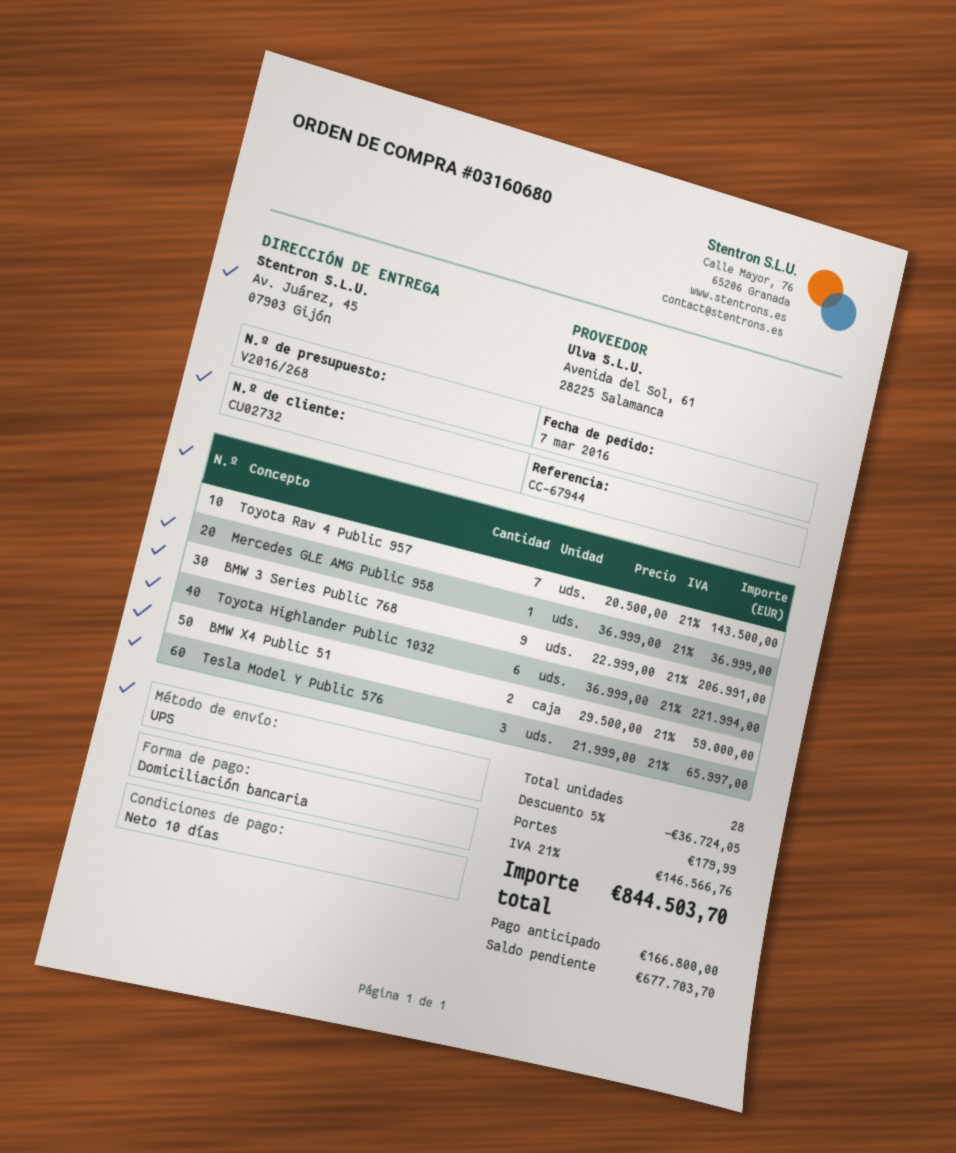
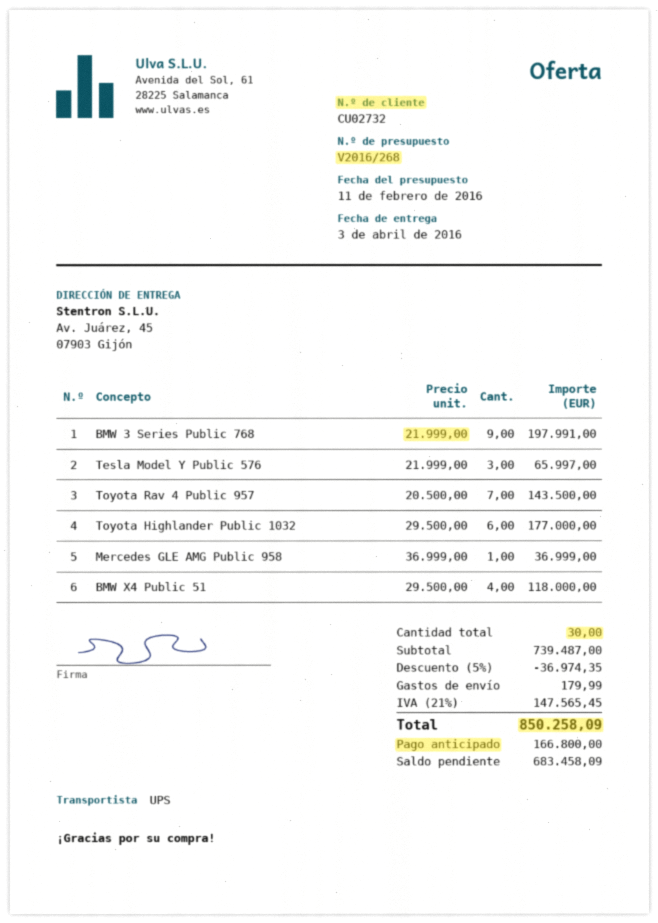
BMW 3 Series Public 768: 9 x 22999.00 = 206991.00 -> 9 x 21999.00 = 197991.00
Toyota Highlander Public 1032: 6 x 36999.00 = 221994.00 -> 6 x 29500.00 = 177000.00
BMW X4 Public 51: 2 x 29500.00 = 59000.00 -> 4 x 29500.00 = 118000.00
total quantity: 28 -> 30
discount: 5% = 36724.05 -> 5% = 36974.35
tax: 21% = 146566.76 -> 21% = 147565.45
total: 844503.70 -> 850258.09
balance: 677703.70 -> 683458.09

